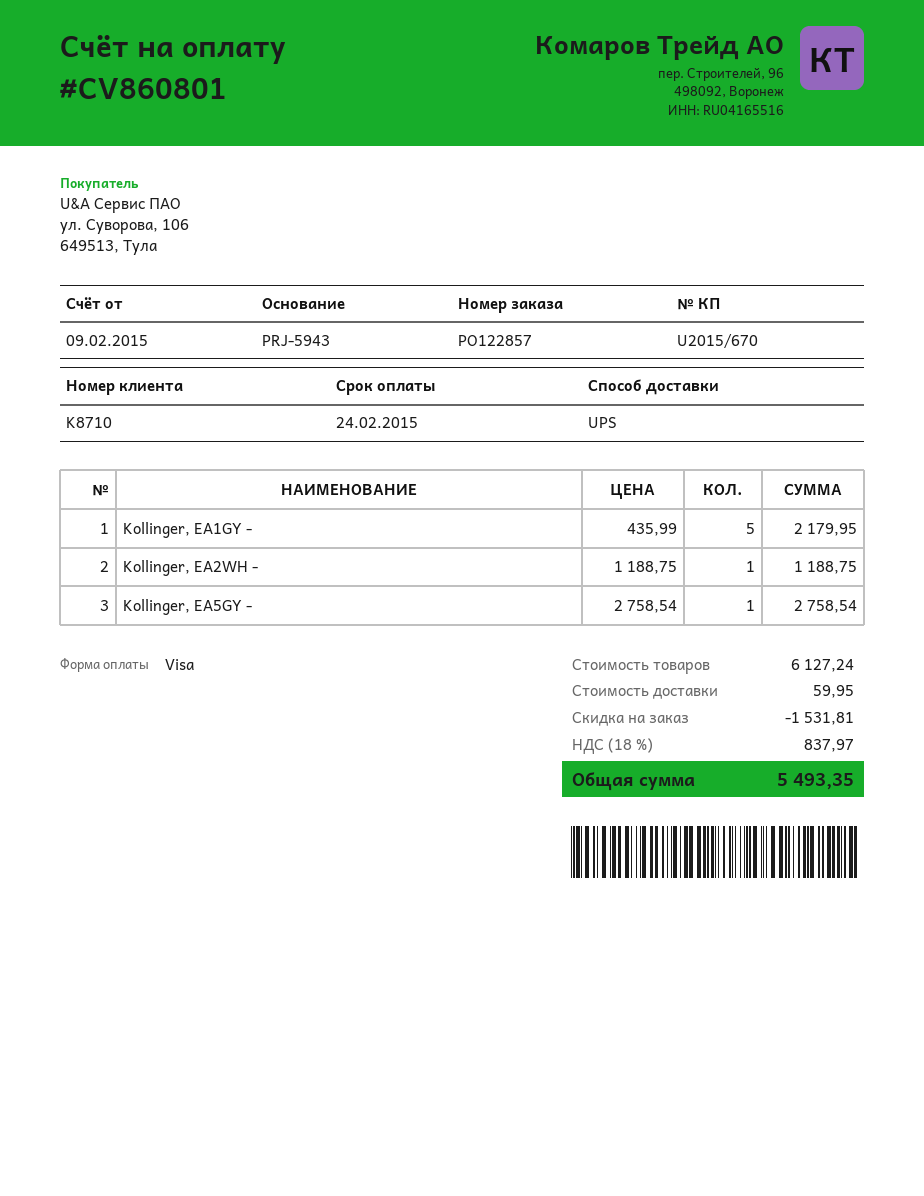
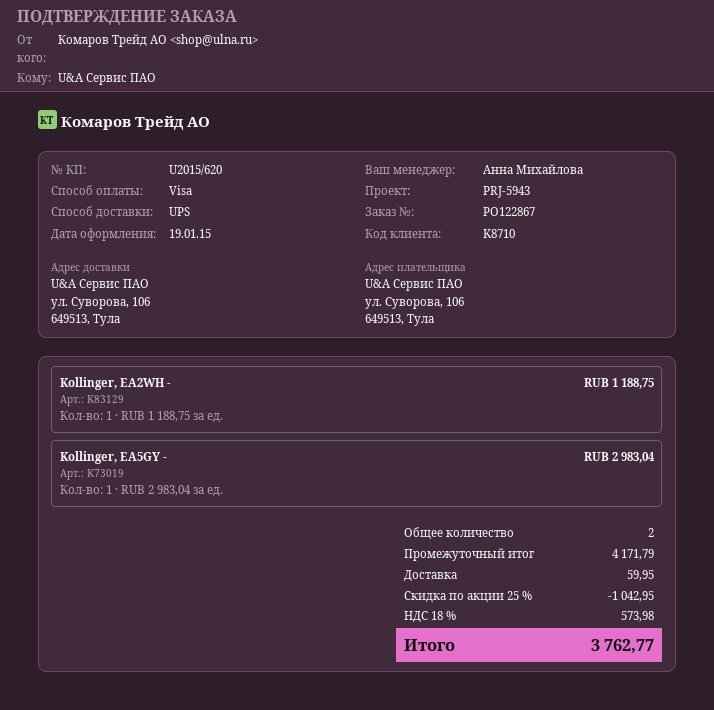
quote number: U2015/670 -> U2015/620
order number: PO122857 -> PO122867
Kollinger, EA1GY -: 5 x 435.99 = 2179.95 -> none
Kollinger, EA5GY -: 1 x 2758.54 = 2758.54 -> 1 x 2983.04 = 2983.04
subtotal: 6127.24 -> 4171.79
discount: 1531.81 -> 1042.95
tax: 18% = 837.97 -> 18% = 573.98
total: 5493.35 -> 3762.77

